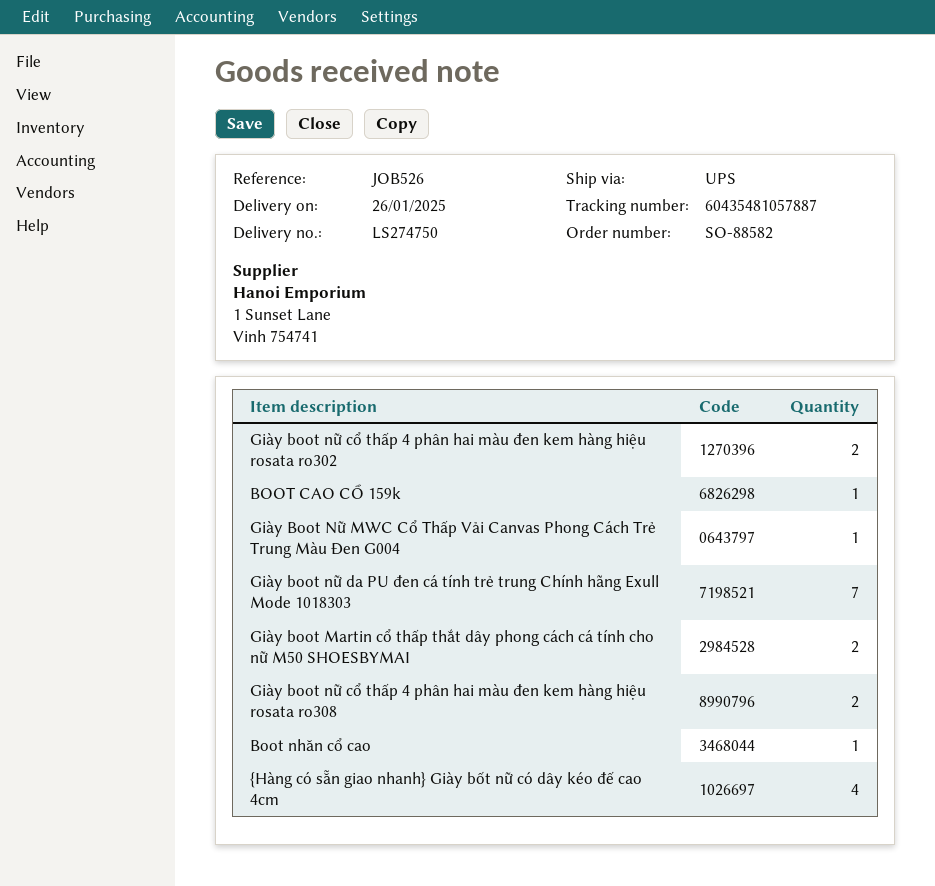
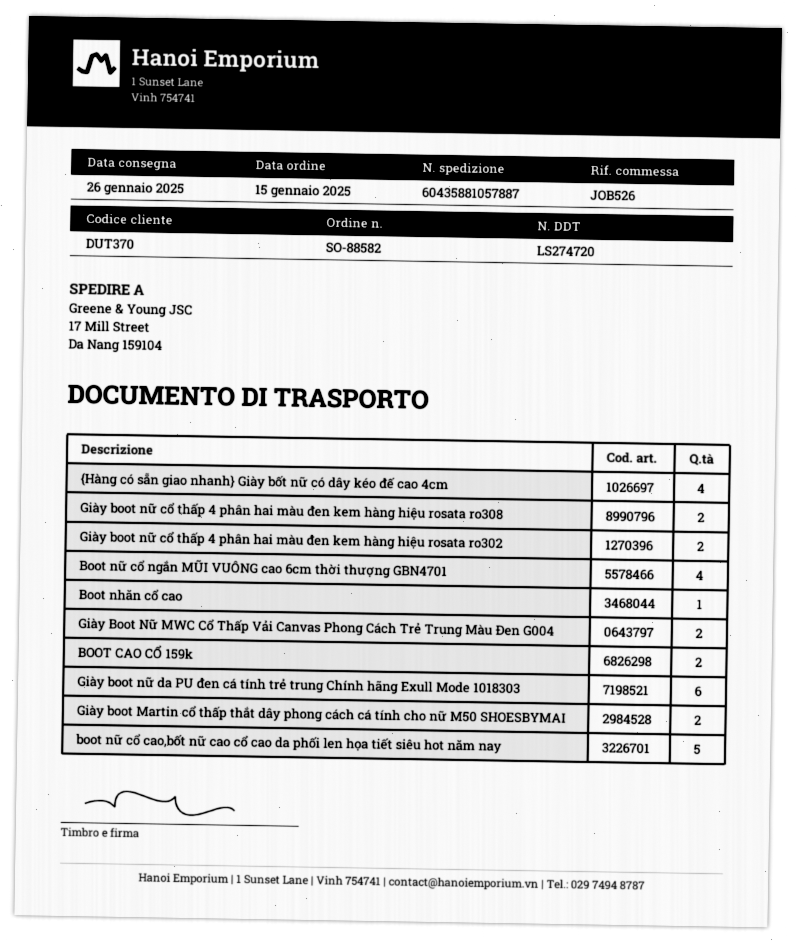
delivery note number: LS274750 -> LS274720
tracking number: 60435481057887 -> 60435881057887
BOOT CAO CỔ 159k: 1 -> 2
Giày Boot Nữ MWC Cổ Thấp Vải Canvas Phong Cách Trẻ Trung Màu Đen G004: 1 -> 2
Giày boot nữ da PU đen cá tính trẻ trung Chính hãng Exull Mode 1018303: 7 -> 6
Boot nữ cổ ngắn MŨI VUÔNG cao 6cm thời thượng GBN4701: none -> 4
boot nữ cổ cao,bốt nữ cao cổ cao da phối len họa tiết siêu hot năm nay: none -> 5

